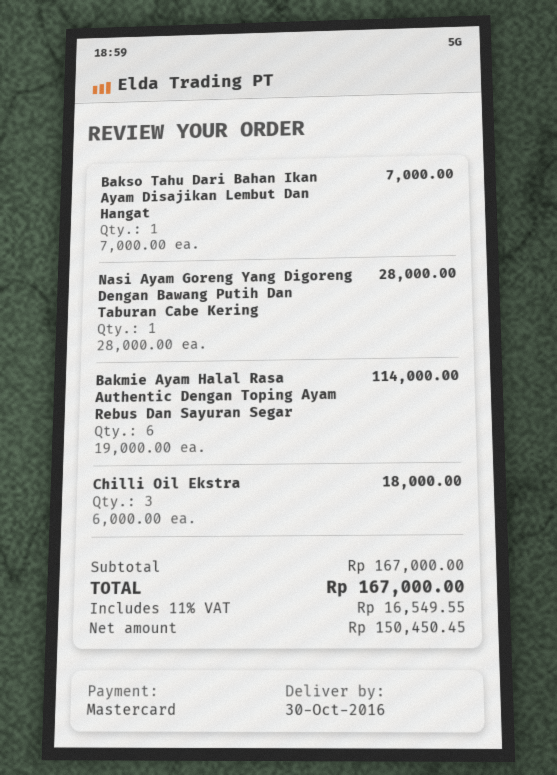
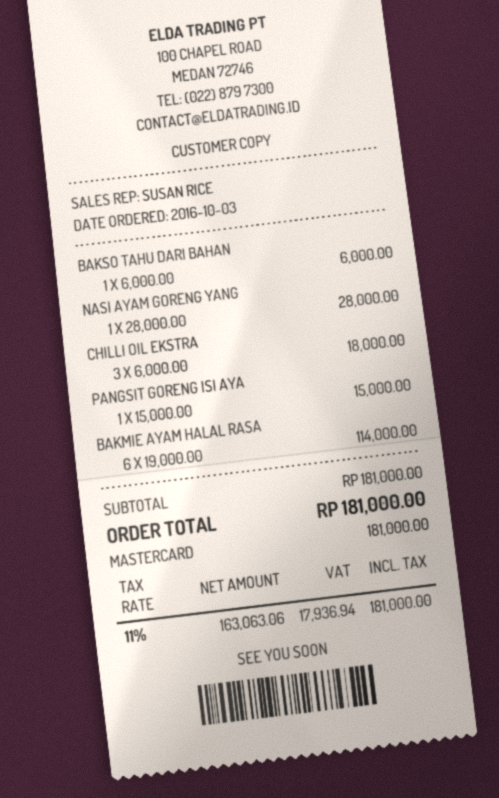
Bakso Tahu Dari Bahan Ikan Ayam Disajikan Lembut Dan Hangat: 1 x 7000.00 = 7000.00 -> 1 x 6000.00 = 6000.00
PANGSIT GORENG ISI AYA: none -> 1 x 15000.00 = 15000.00
subtotal: 167000.00 -> 181000.00
net: 150450.45 -> 163063.06
tax: 11% = 16549.55 -> 11% = 17936.94
total: 167000.00 -> 181000.00

